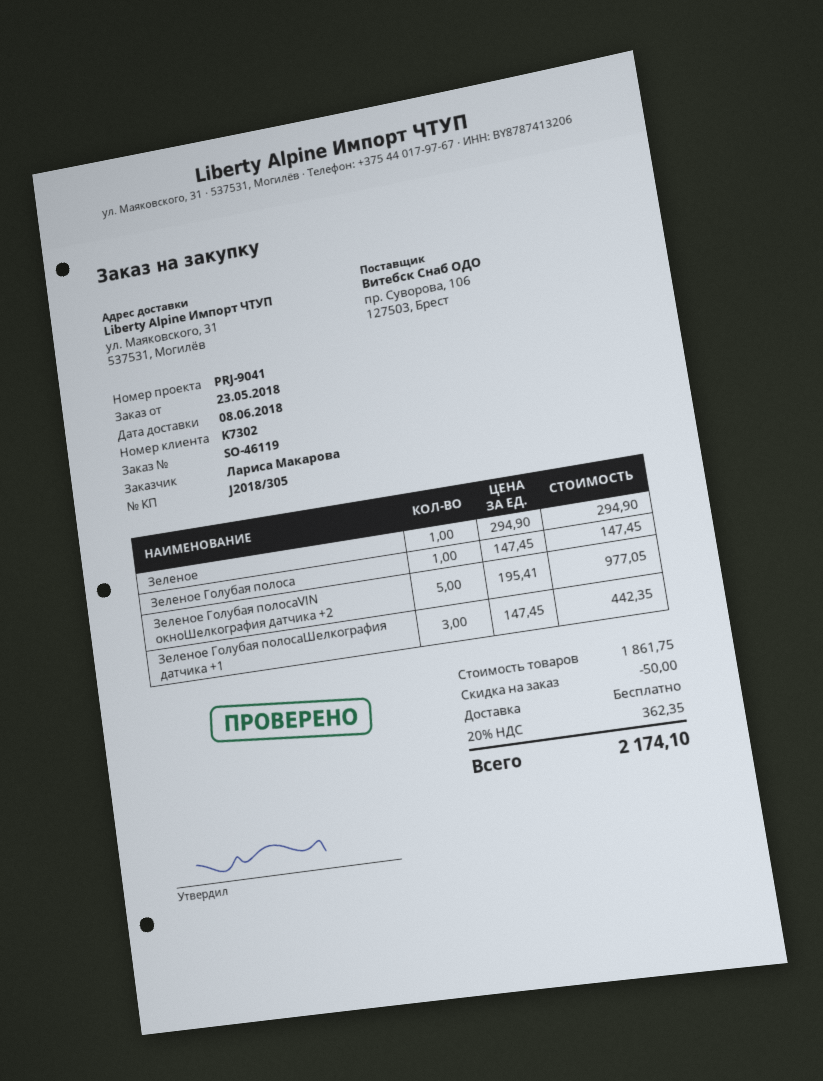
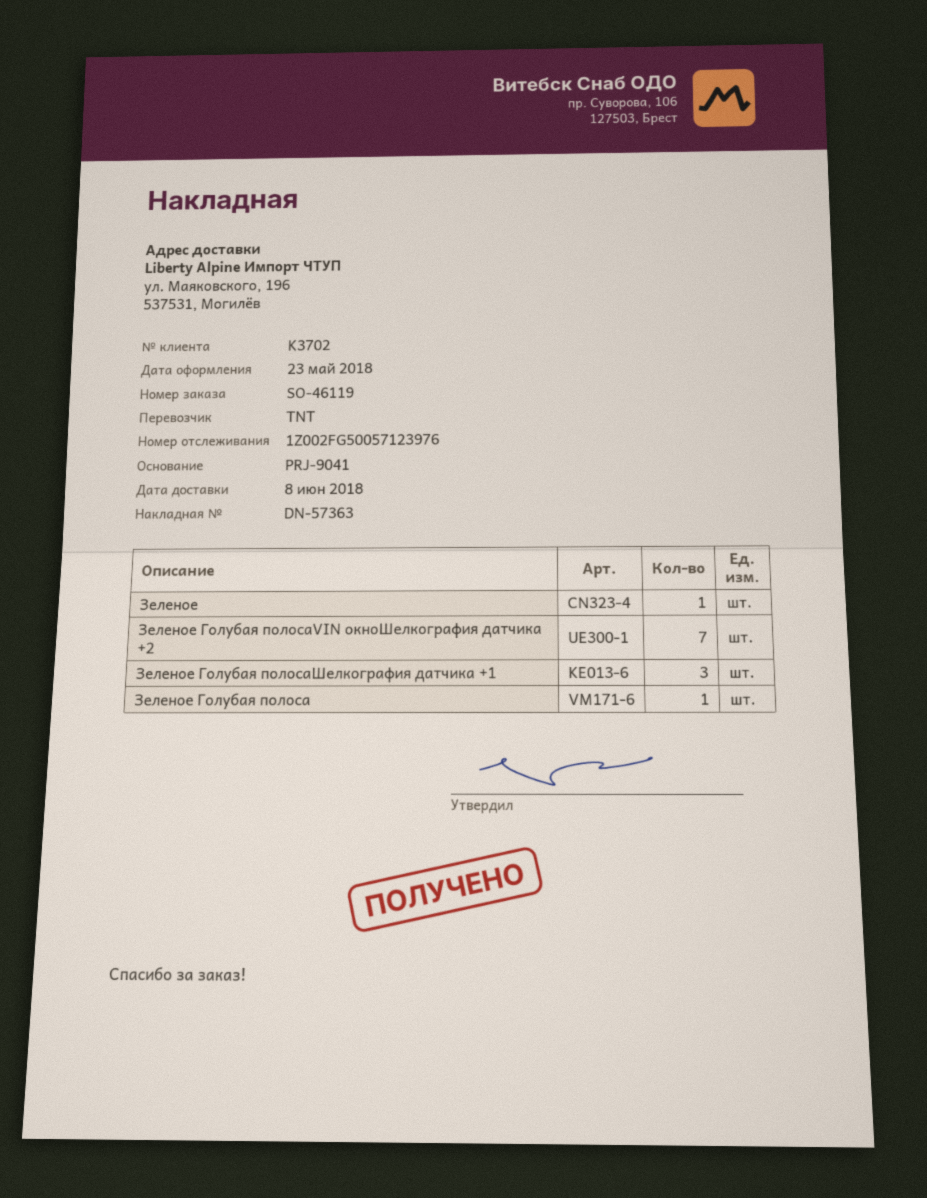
customer number: K7302 -> K3702
ship to: ул. Маяковского, 31, 537531, Могилёв -> ул. Маяковского, 196, 537531, Могилёв
Зеленое Голубая полосаVIN окноШелкография датчика +2: 5 -> 7

